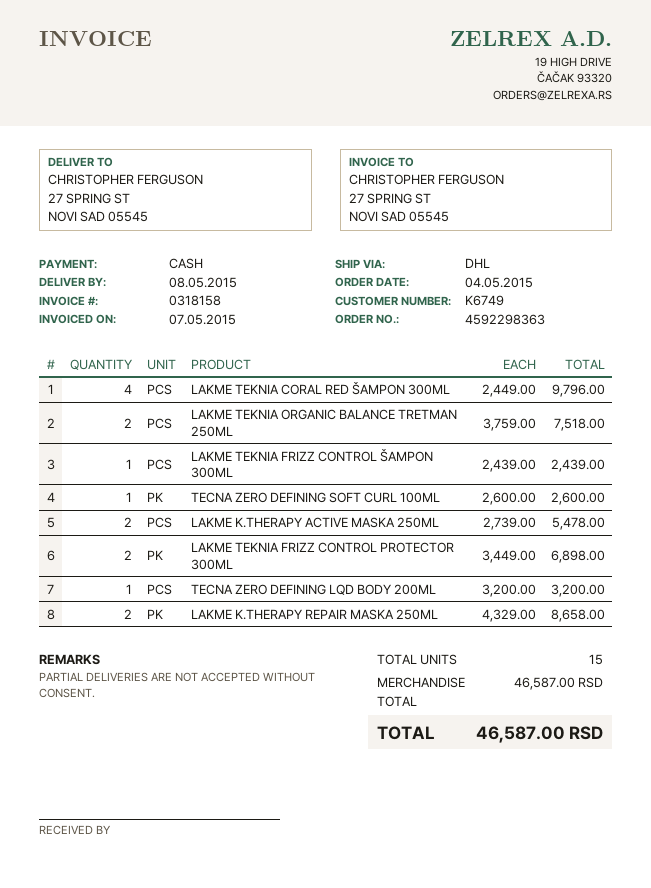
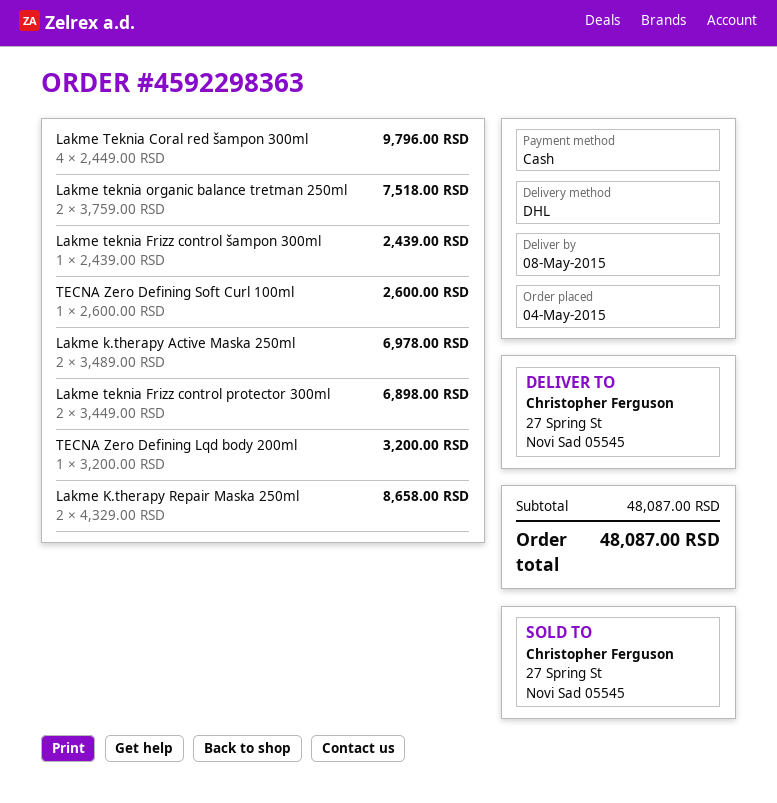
LAKME K.THERAPY ACTIVE MASKA 250ML: 2 x 2739.00 = 5478.00 -> 2 x 3489.00 = 6978.00
subtotal: 46587.00 -> 48087.00
total: 46587.00 -> 48087.00

